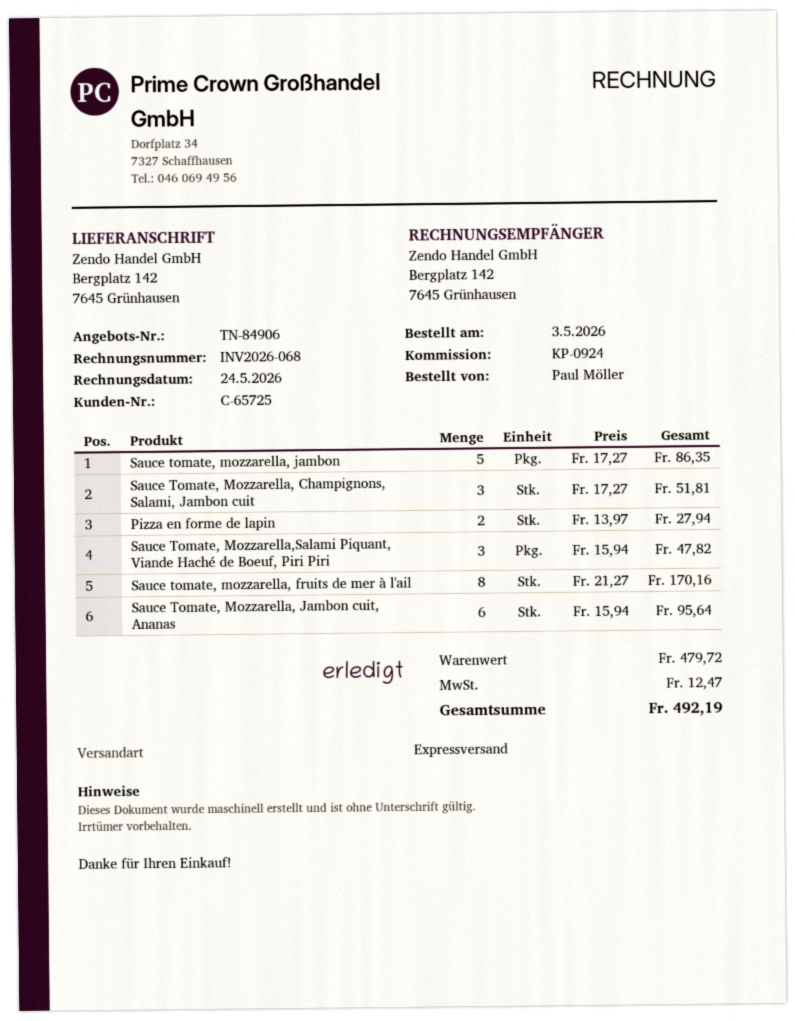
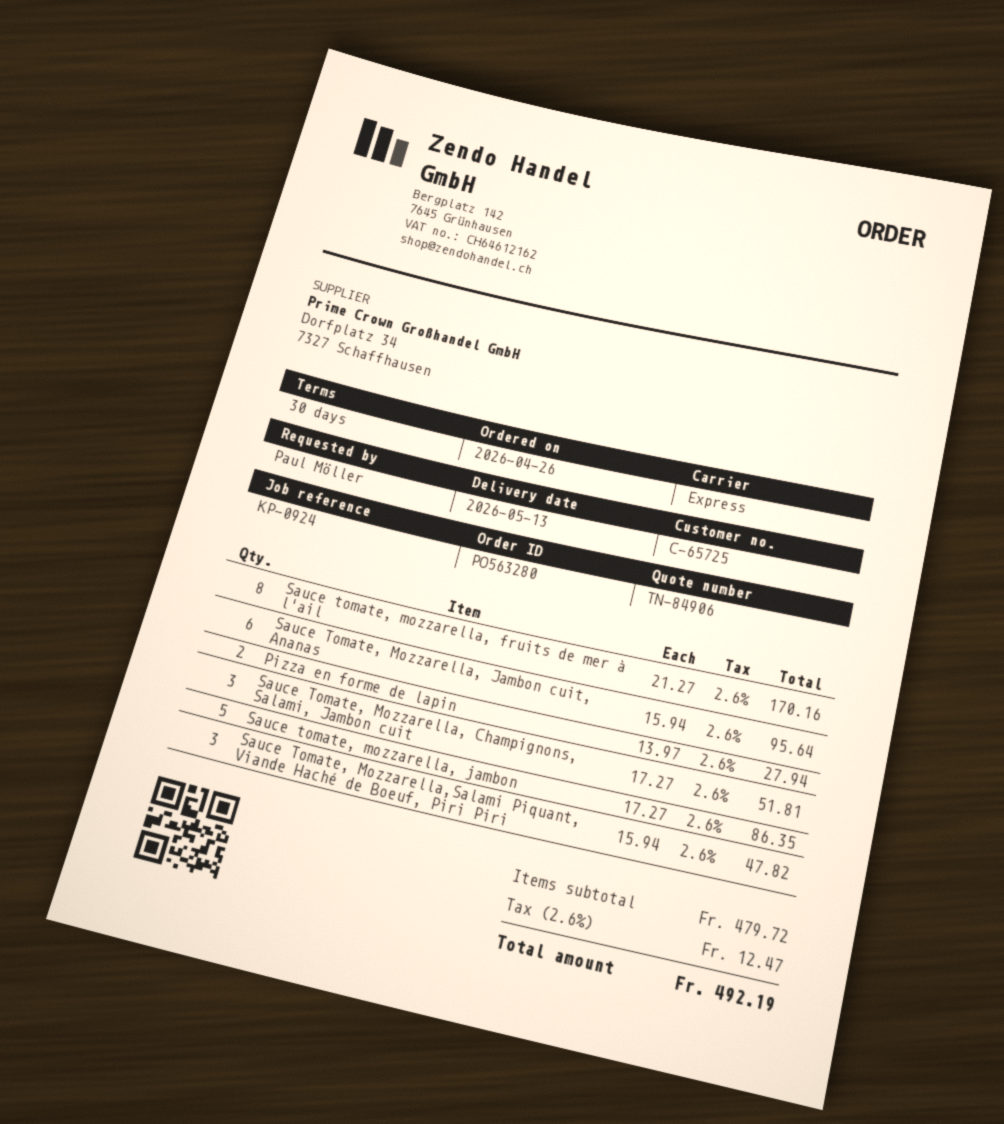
order date: 2026-05-03 -> 2026-04-26

